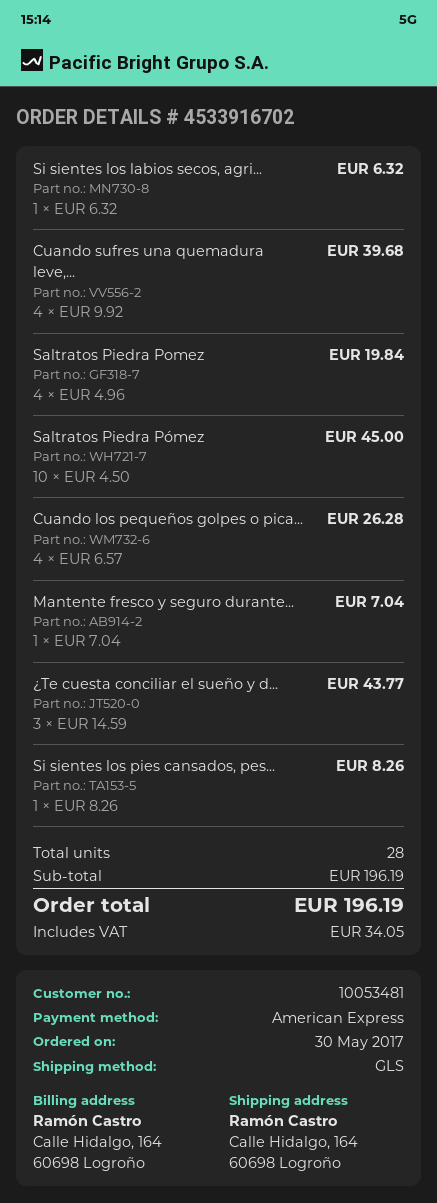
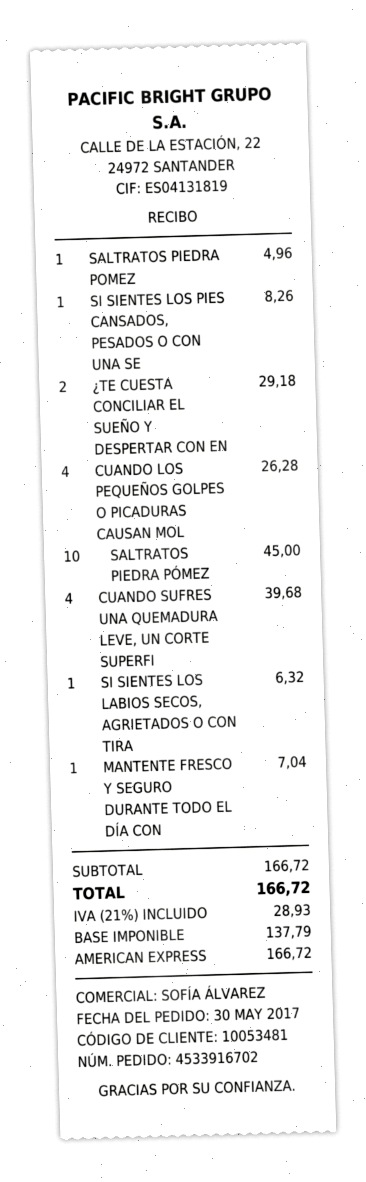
Saltratos Piedra Pomez: 4 for 19.84 -> 1 for 4.96
¿Te cuesta conciliar el sueño y d...: 3 for 43.77 -> 2 for 29.18
subtotal: 196.19 -> 166.72
tax: 34.05 -> 28.93
total: 196.19 -> 166.72

